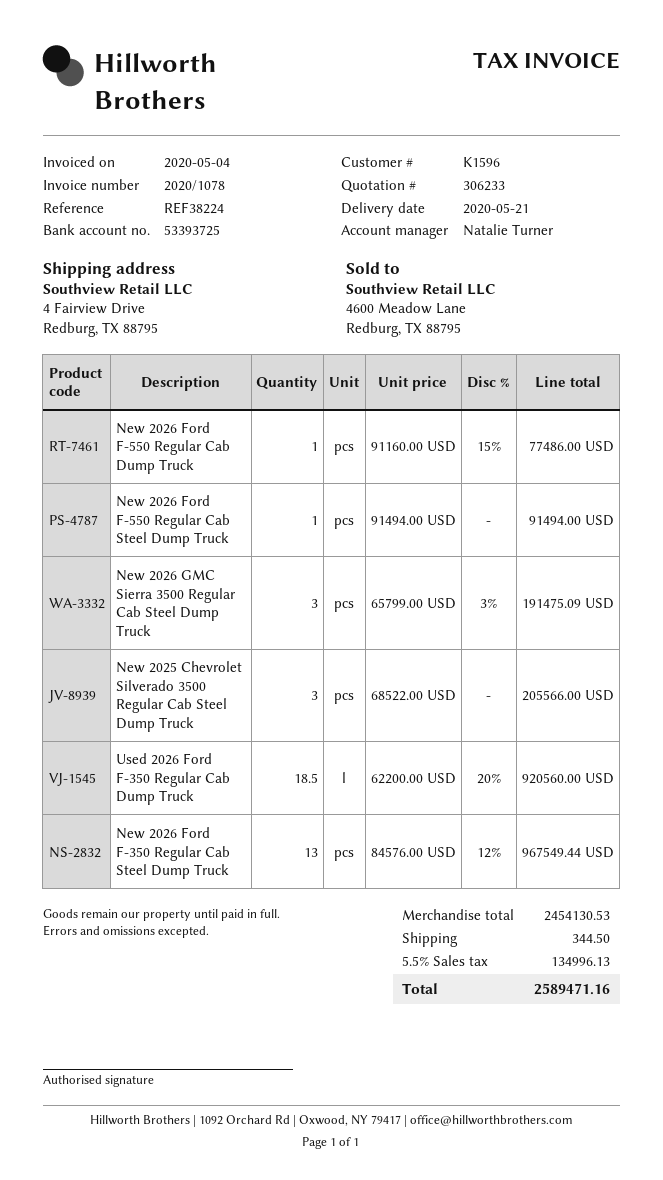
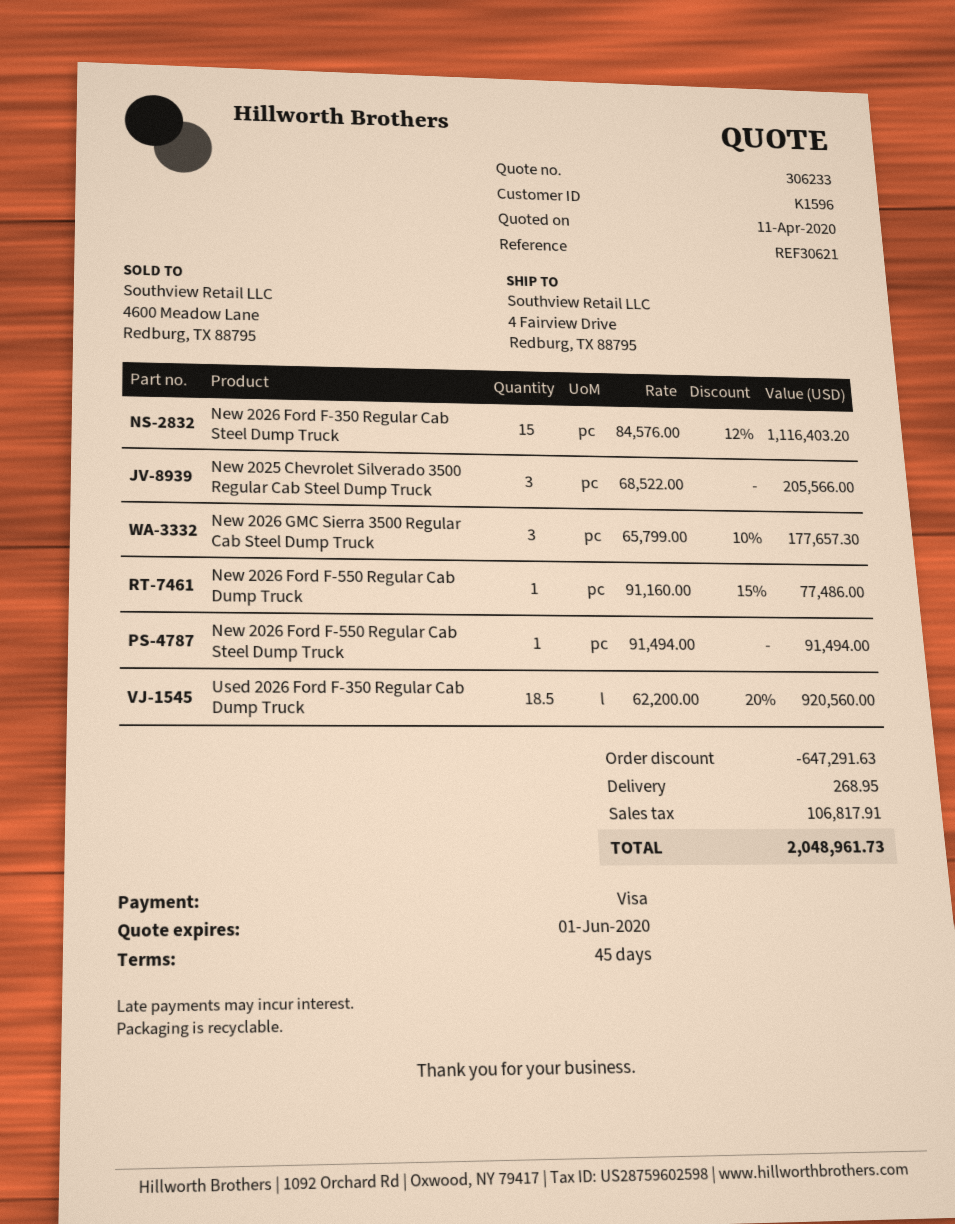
reference: REF38224 -> REF30621
New 2026 GMC Sierra 3500 Regular Cab Steel Dump Truck: 3 x 65799.00 - 3% = 191475.09 -> 3 x 65799.00 - 10% = 177657.30
New 2026 Ford F-350 Regular Cab Steel Dump Truck: 13 x 84576.00 - 12% = 967549.44 -> 15 x 84576.00 - 12% = 1116403.20
discount: none -> 647291.63
shipping: 344.50 -> 268.95
tax: 134996.13 -> 106817.91
total: 2589471.16 -> 2048961.73

